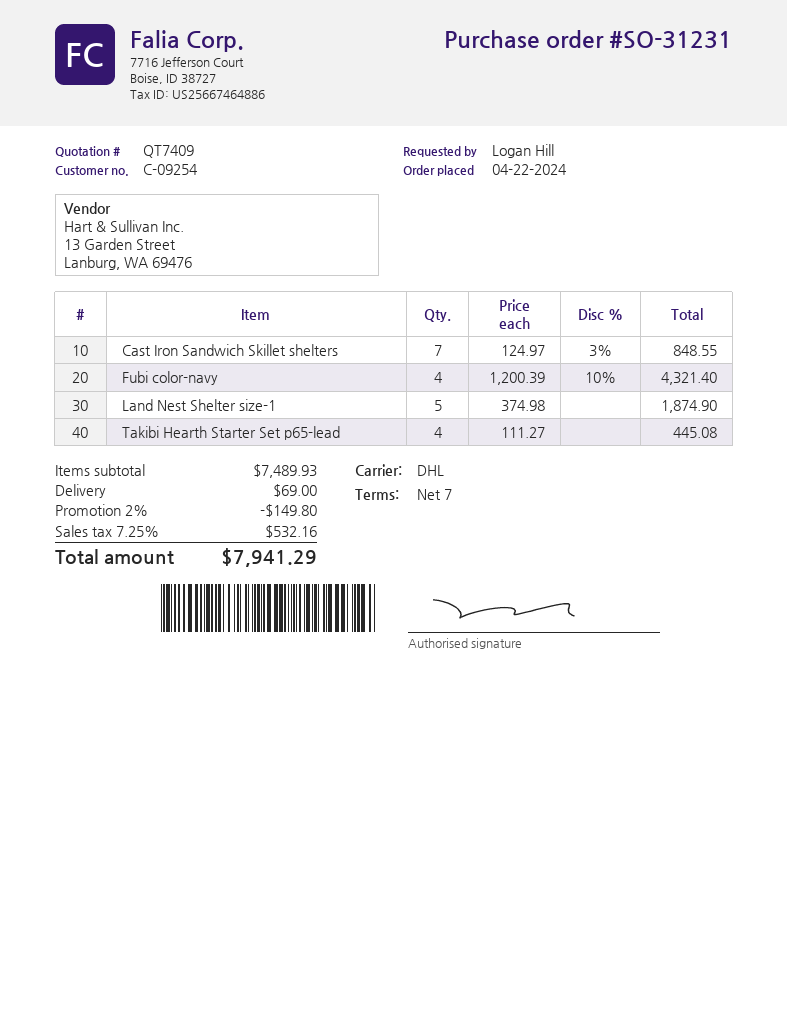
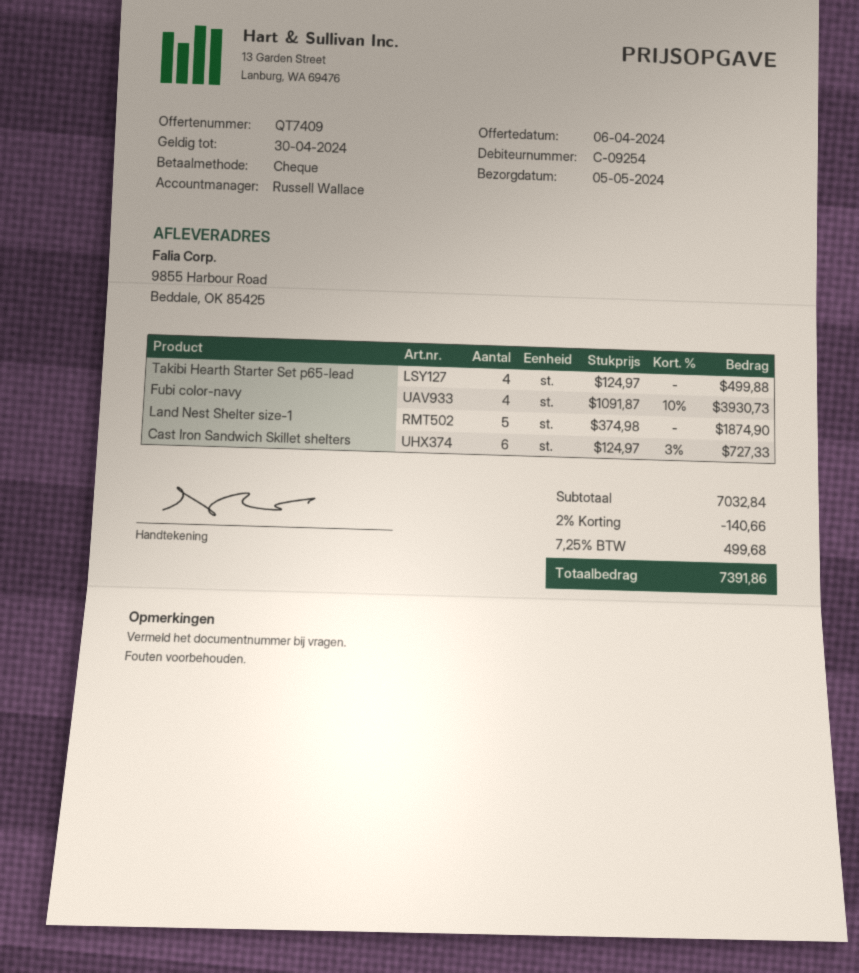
Cast Iron Sandwich Skillet shelters: 7 x 124.97 - 3% = 848.55 -> 6 x 124.97 - 3% = 727.33
Fubi color-navy: 4 x 1200.39 - 10% = 4321.40 -> 4 x 1091.87 - 10% = 3930.73
Takibi Hearth Starter Set p65-lead: 4 x 111.27 = 445.08 -> 4 x 124.97 = 499.88
subtotal: 7489.93 -> 7032.84
discount: 2% = 149.80 -> 2% = 140.66
shipping: 69.00 -> none
tax: 7.25% = 532.16 -> 7.25% = 499.68
total: 7941.29 -> 7391.86

